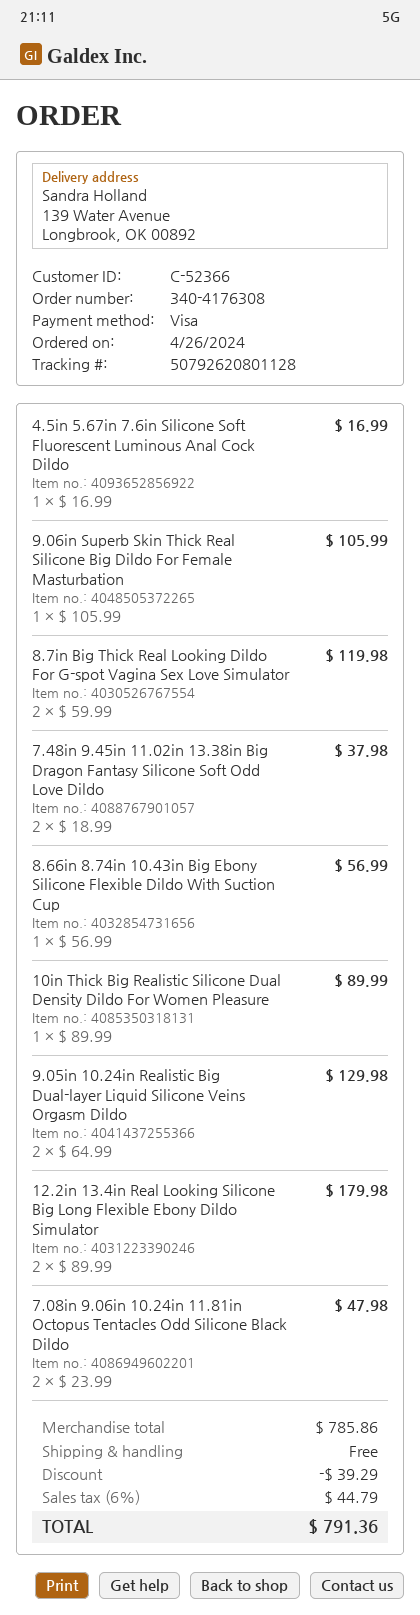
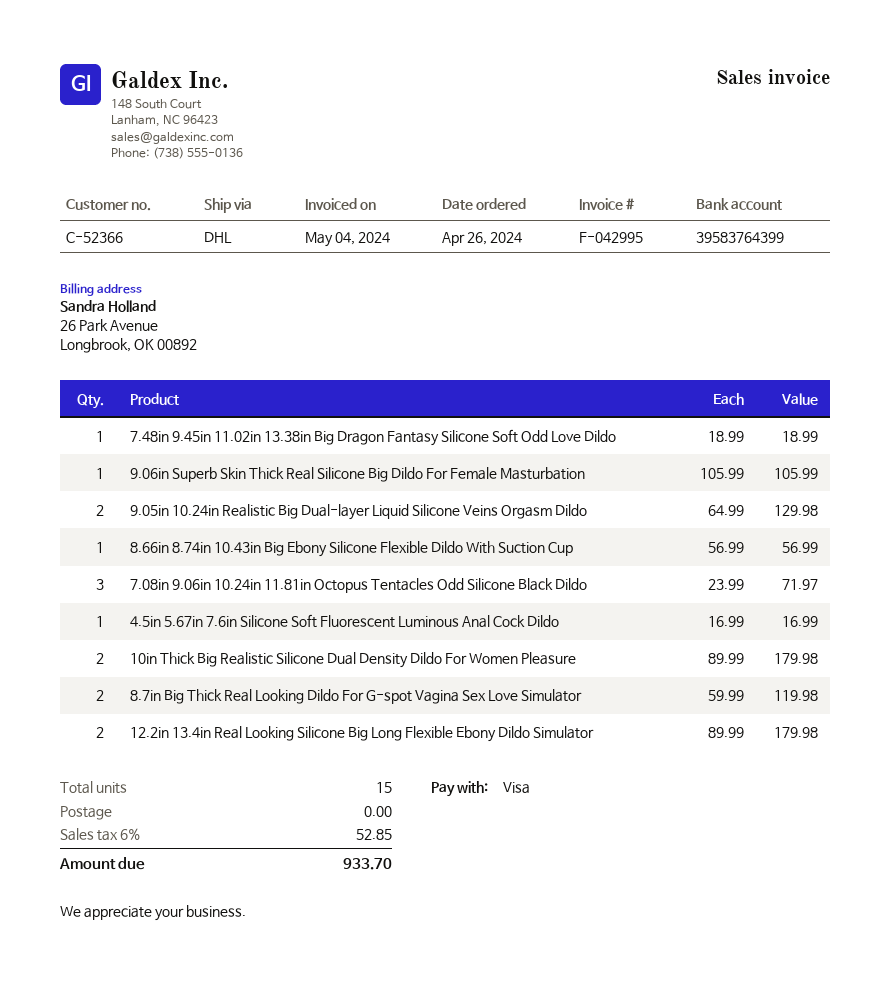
7.48in 9.45in 11.02in 13.38in Big Dragon Fantasy Silicone Soft Odd Love Dildo: 2 x 18.99 = 37.98 -> 1 x 18.99 = 18.99
10in Thick Big Realistic Silicone Dual Density Dildo For Women Pleasure: 1 x 89.99 = 89.99 -> 2 x 89.99 = 179.98
7.08in 9.06in 10.24in 11.81in Octopus Tentacles Odd Silicone Black Dildo: 2 x 23.99 = 47.98 -> 3 x 23.99 = 71.97
discount: 39.29 -> none
tax: 6% = 44.79 -> 6% = 52.85
total: 791.36 -> 933.70

